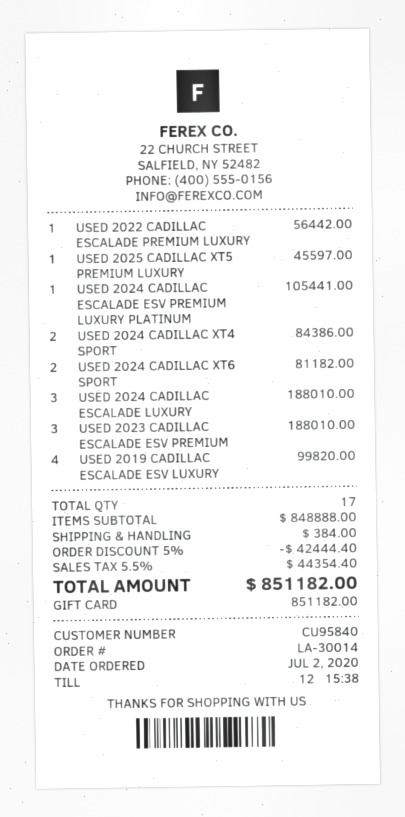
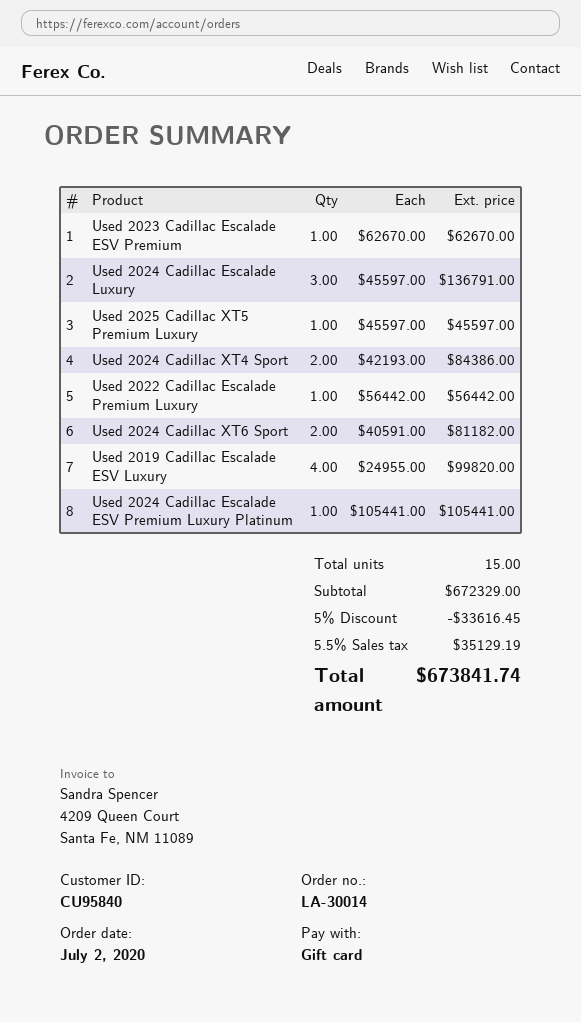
USED 2024 CADILLAC ESCALADE LUXURY: 3 for 188010.00 -> 3 for 136791.00
USED 2023 CADILLAC ESCALADE ESV PREMIUM: 3 for 188010.00 -> 1 for 62670.00
total quantity: 17 -> 15
subtotal: 848888.00 -> 672329.00
discount: 5% = 42444.40 -> 5% = 33616.45
shipping: 384.00 -> none
tax: 5.5% = 44354.40 -> 5.5% = 35129.19
total: 851182.00 -> 673841.74

